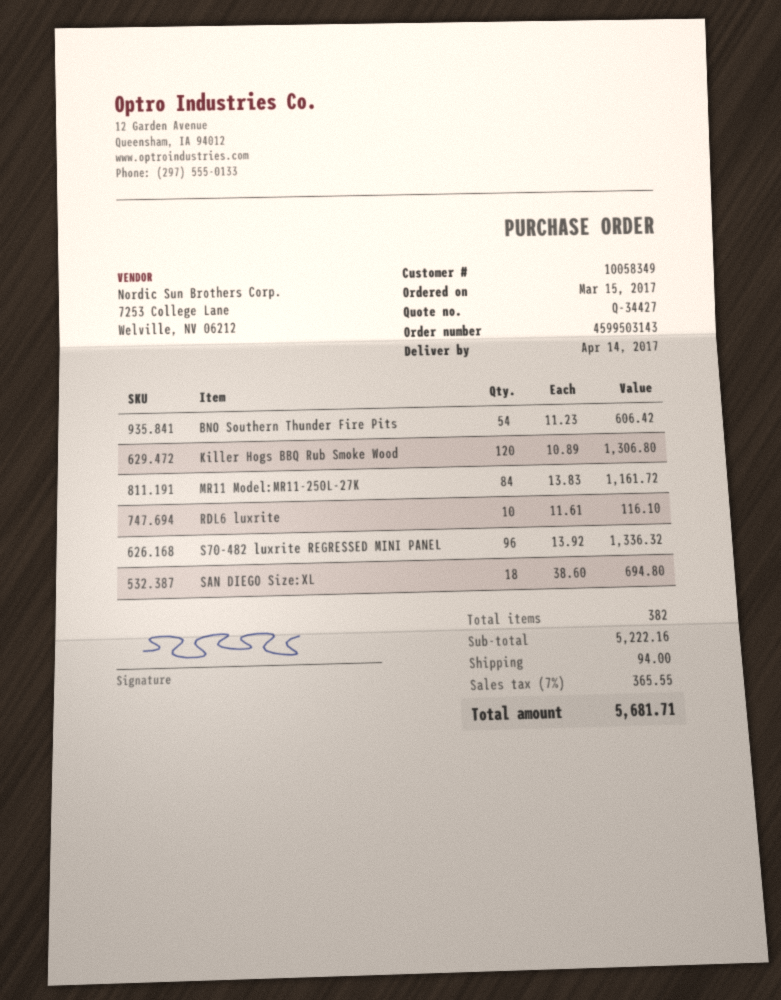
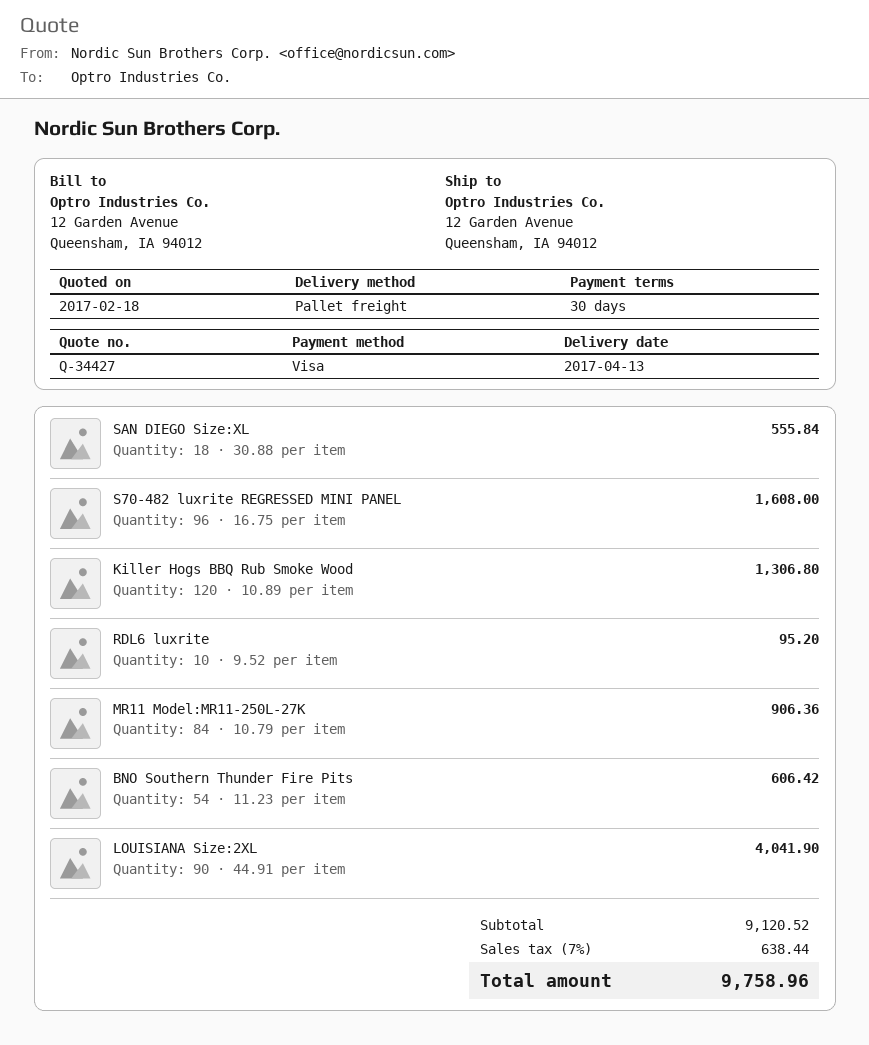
delivery date: 2017-04-14 -> 2017-04-13
MR11 Model:MR11-250L-27K: 84 x 13.83 = 1161.72 -> 84 x 10.79 = 906.36
RDL6 luxrite: 10 x 11.61 = 116.10 -> 10 x 9.52 = 95.20
S70-482 luxrite REGRESSED MINI PANEL: 96 x 13.92 = 1336.32 -> 96 x 16.75 = 1608.00
SAN DIEGO Size:XL: 18 x 38.60 = 694.80 -> 18 x 30.88 = 555.84
LOUISIANA Size:2XL: none -> 90 x 44.91 = 4041.90
subtotal: 5222.16 -> 9120.52
shipping: 94.00 -> none
tax: 7% = 365.55 -> 7% = 638.44
total: 5681.71 -> 9758.96

